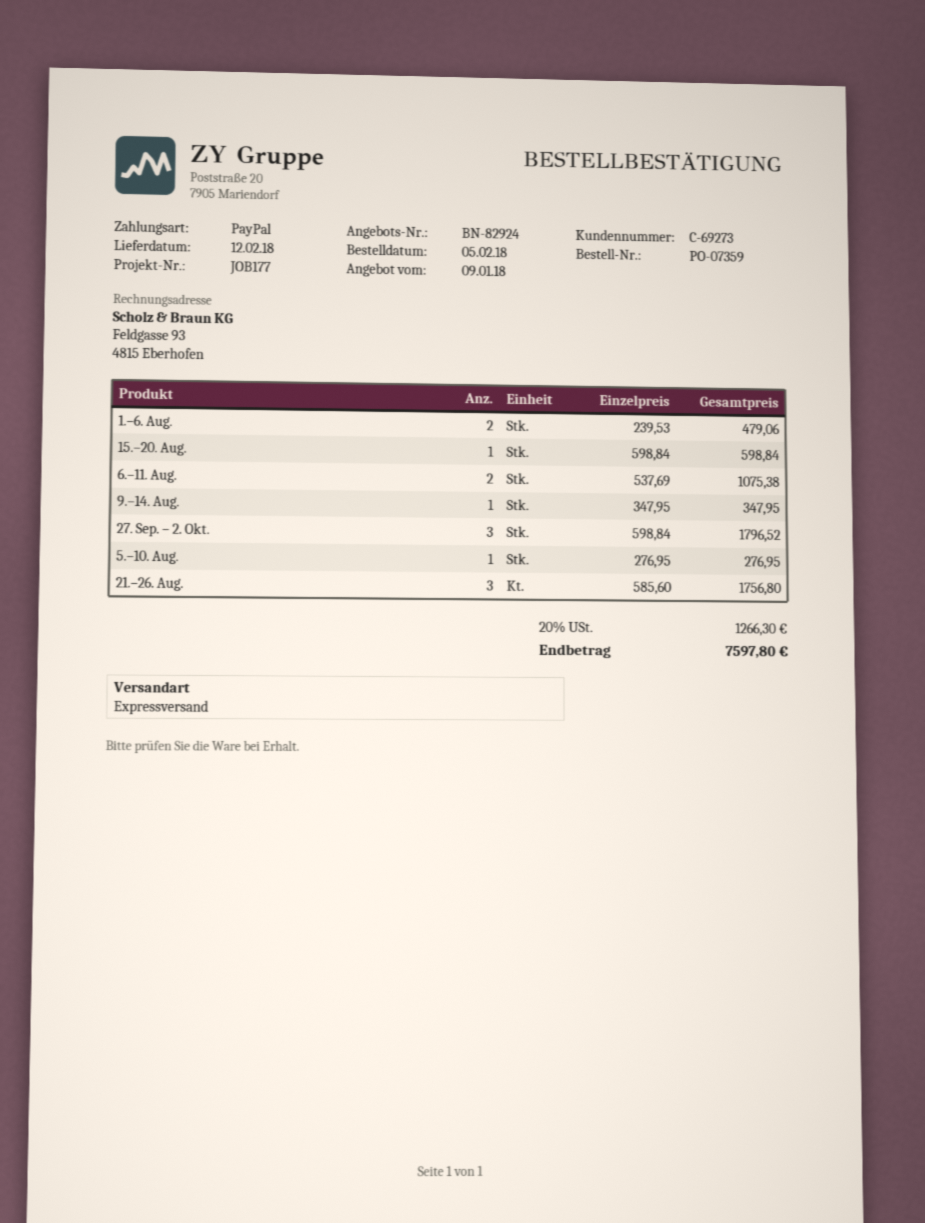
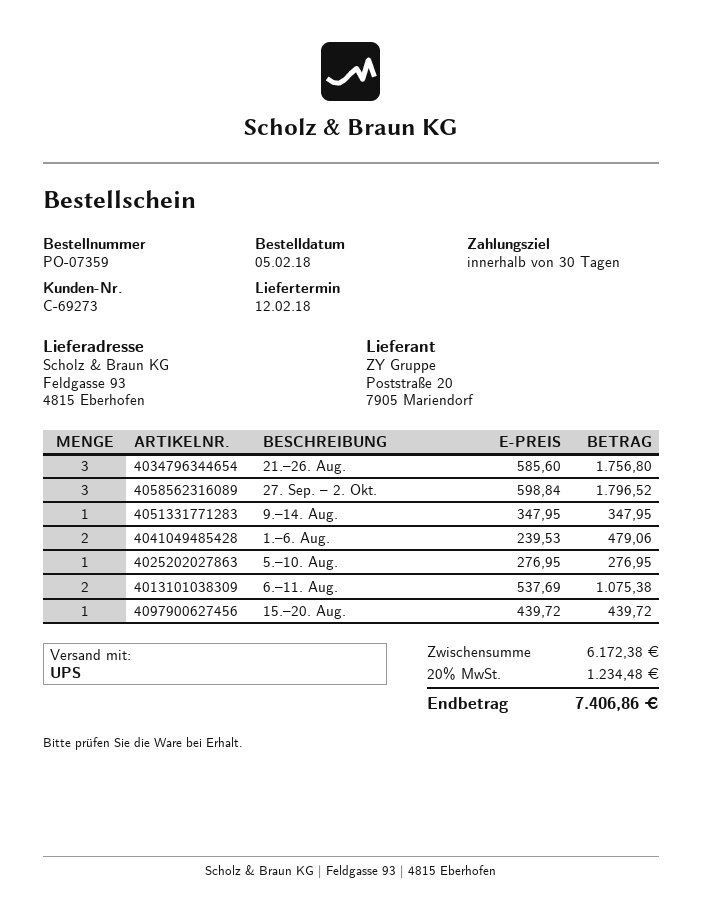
shipping method: express -> UPS
15.–20. Aug.: 1 x 598.84 = 598.84 -> 1 x 439.72 = 439.72
tax: 20% = 1266.30 -> 20% = 1234.48
total: 7597.80 -> 7406.86

